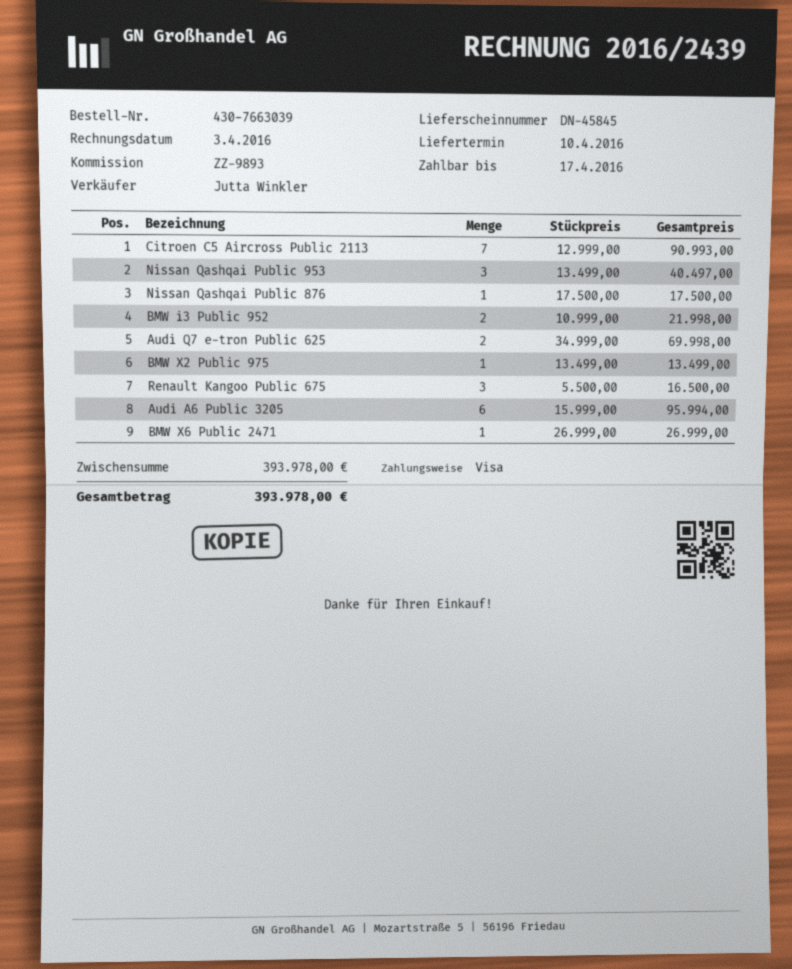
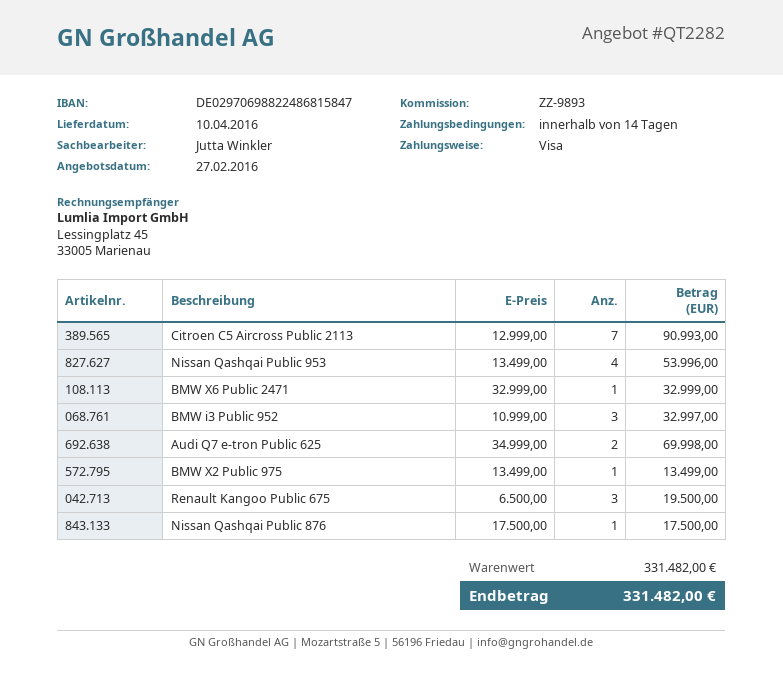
Nissan Qashqai Public 953: 3 x 13499.00 = 40497.00 -> 4 x 13499.00 = 53996.00
BMW i3 Public 952: 2 x 10999.00 = 21998.00 -> 3 x 10999.00 = 32997.00
Renault Kangoo Public 675: 3 x 5500.00 = 16500.00 -> 3 x 6500.00 = 19500.00
Audi A6 Public 3205: 6 x 15999.00 = 95994.00 -> none
BMW X6 Public 2471: 1 x 26999.00 = 26999.00 -> 1 x 32999.00 = 32999.00
subtotal: 393978.00 -> 331482.00
total: 393978.00 -> 331482.00

